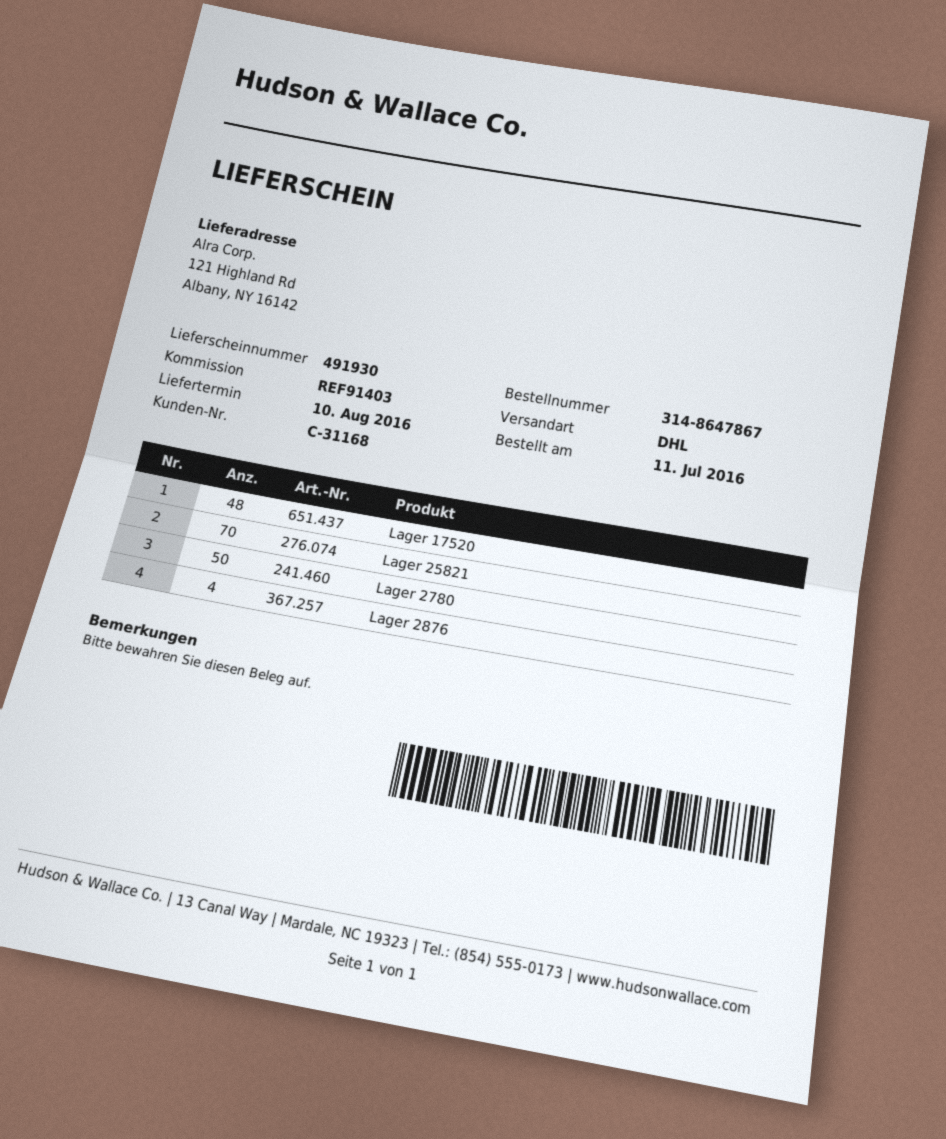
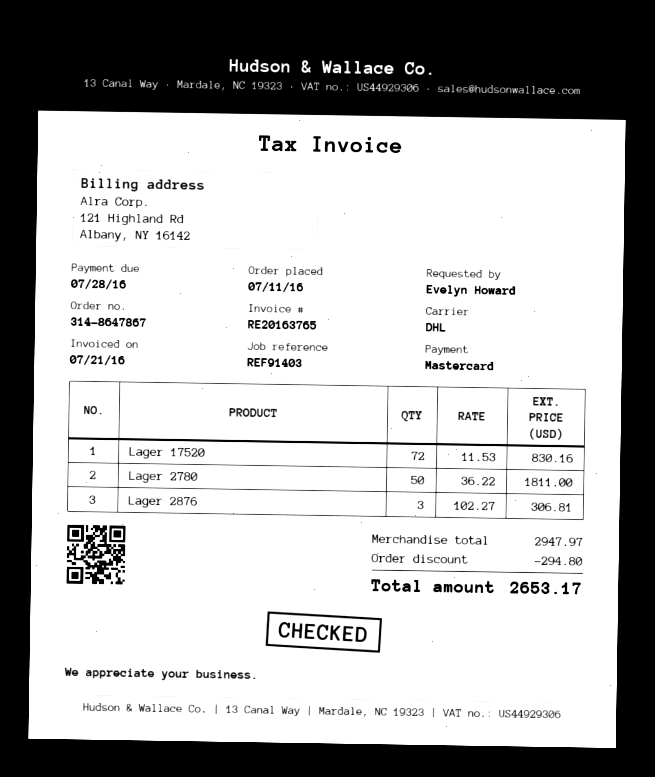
Lager 17520: 48 -> 72
Lager 25821: 70 -> none
Lager 2876: 4 -> 3

